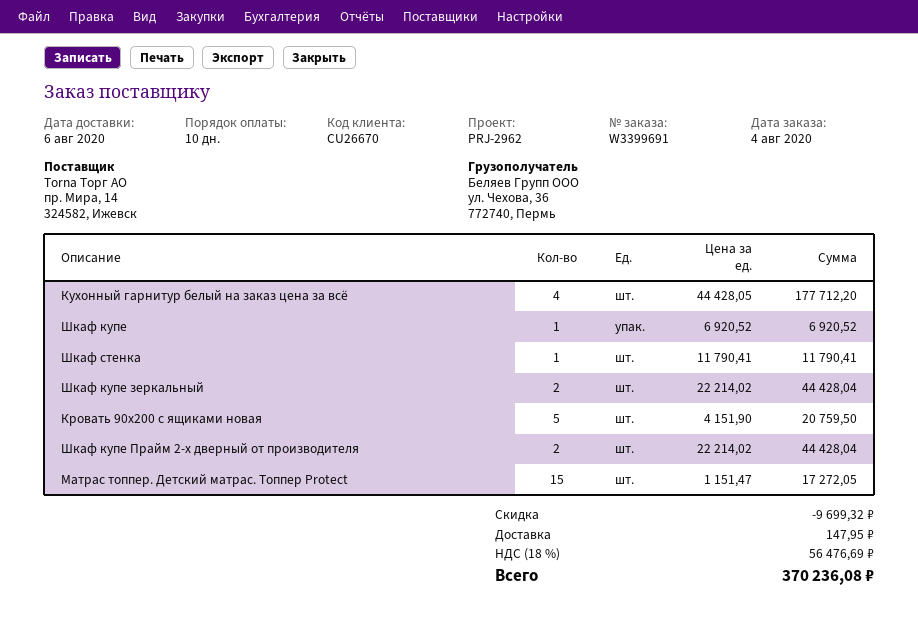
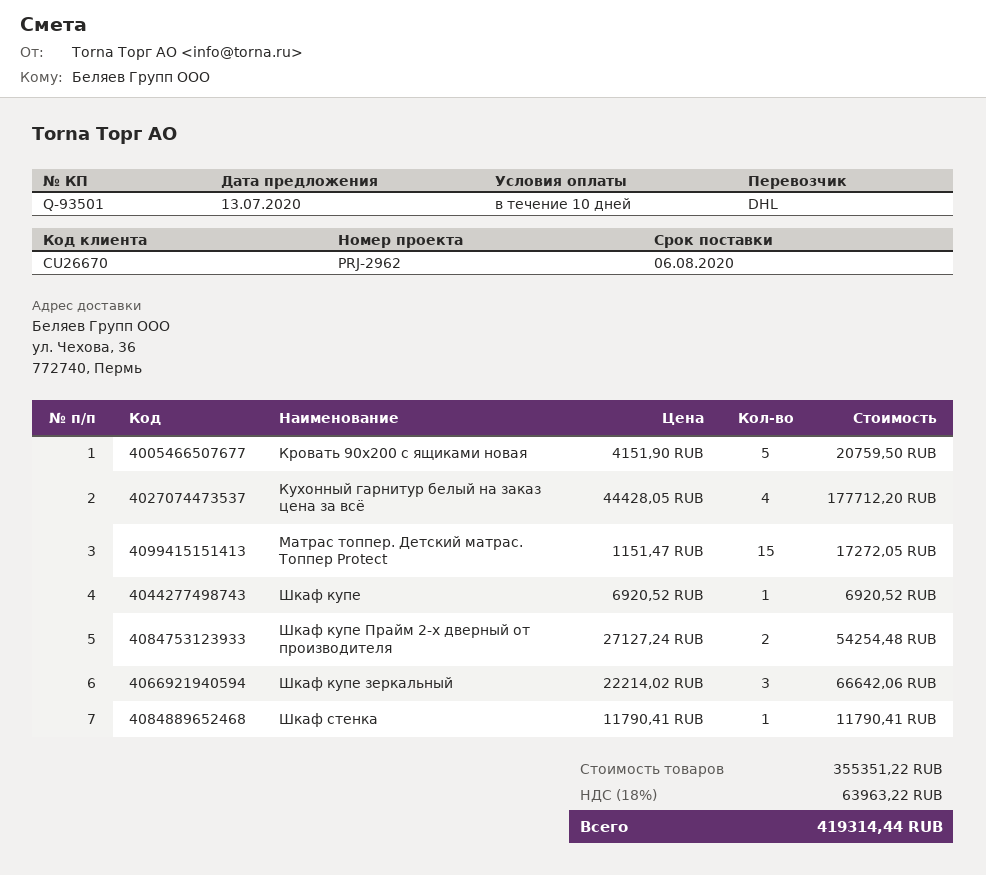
Шкаф купе зеркальный: 2 x 22214.02 = 44428.04 -> 3 x 22214.02 = 66642.06
Шкаф купе Прайм 2-х дверный от производителя: 2 x 22214.02 = 44428.04 -> 2 x 27127.24 = 54254.48
discount: 9699.32 -> none
shipping: 147.95 -> none
tax: 18% = 56476.69 -> 18% = 63963.22
total: 370236.08 -> 419314.44

